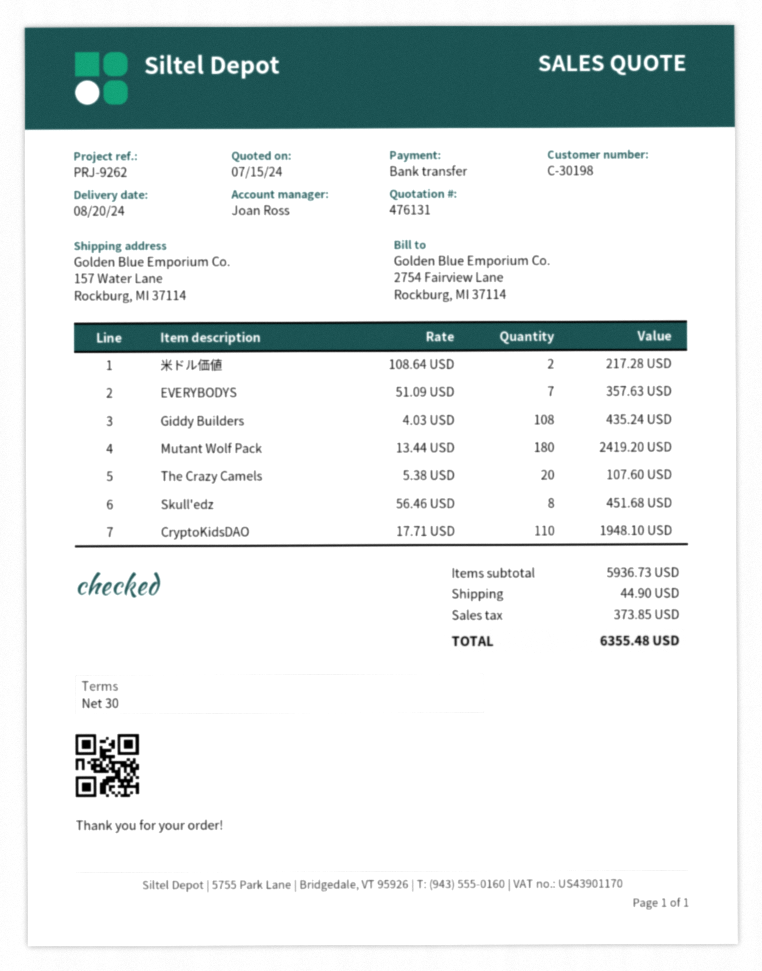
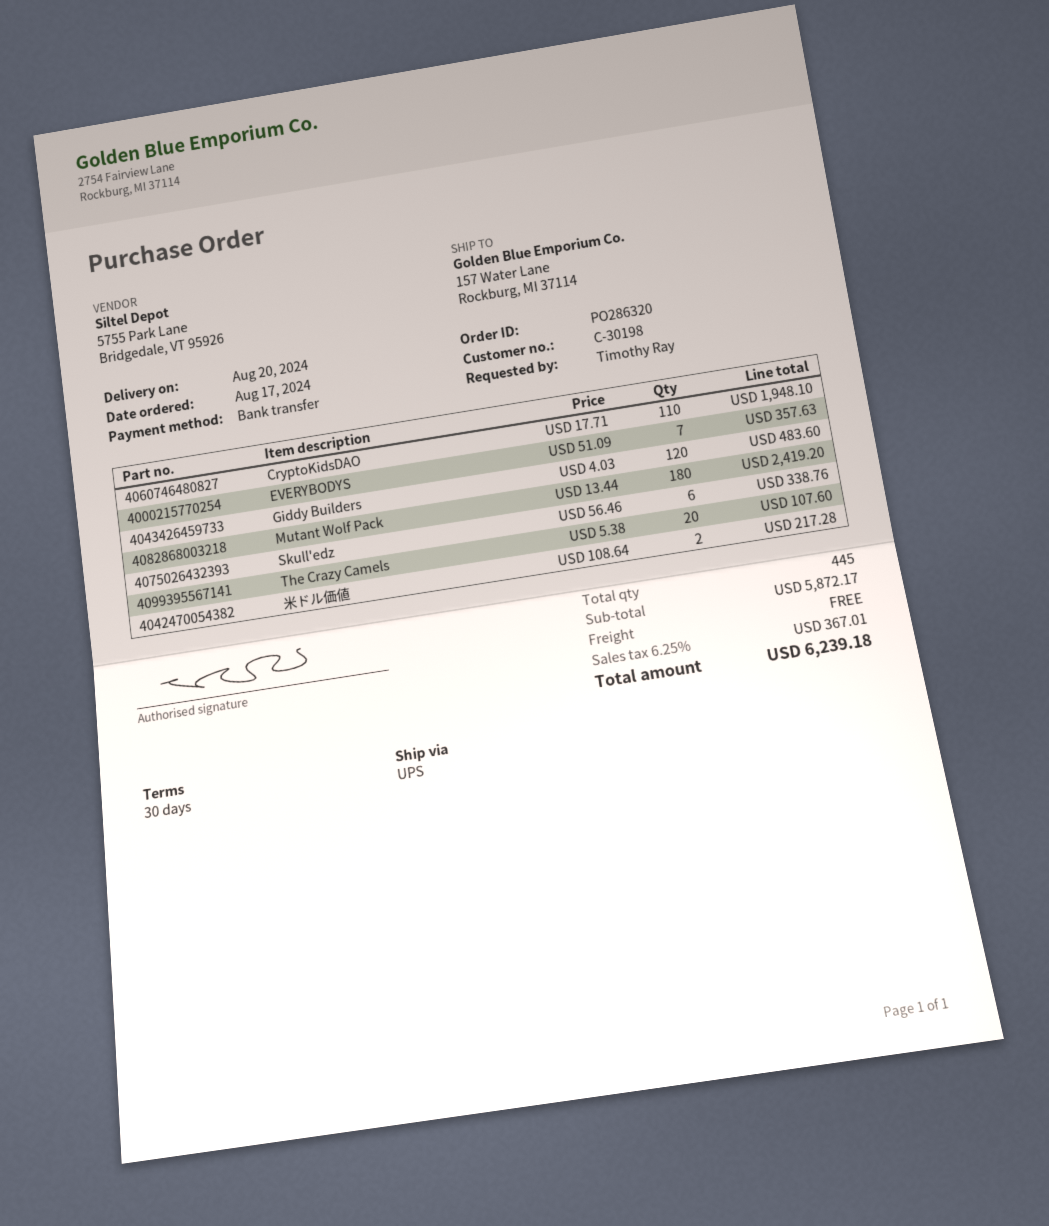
Giddy Builders: 108 x 4.03 = 435.24 -> 120 x 4.03 = 483.60
Skull'edz: 8 x 56.46 = 451.68 -> 6 x 56.46 = 338.76
subtotal: 5936.73 -> 5872.17
shipping: 44.90 -> 0.00
tax: 373.85 -> 367.01
total: 6355.48 -> 6239.18

